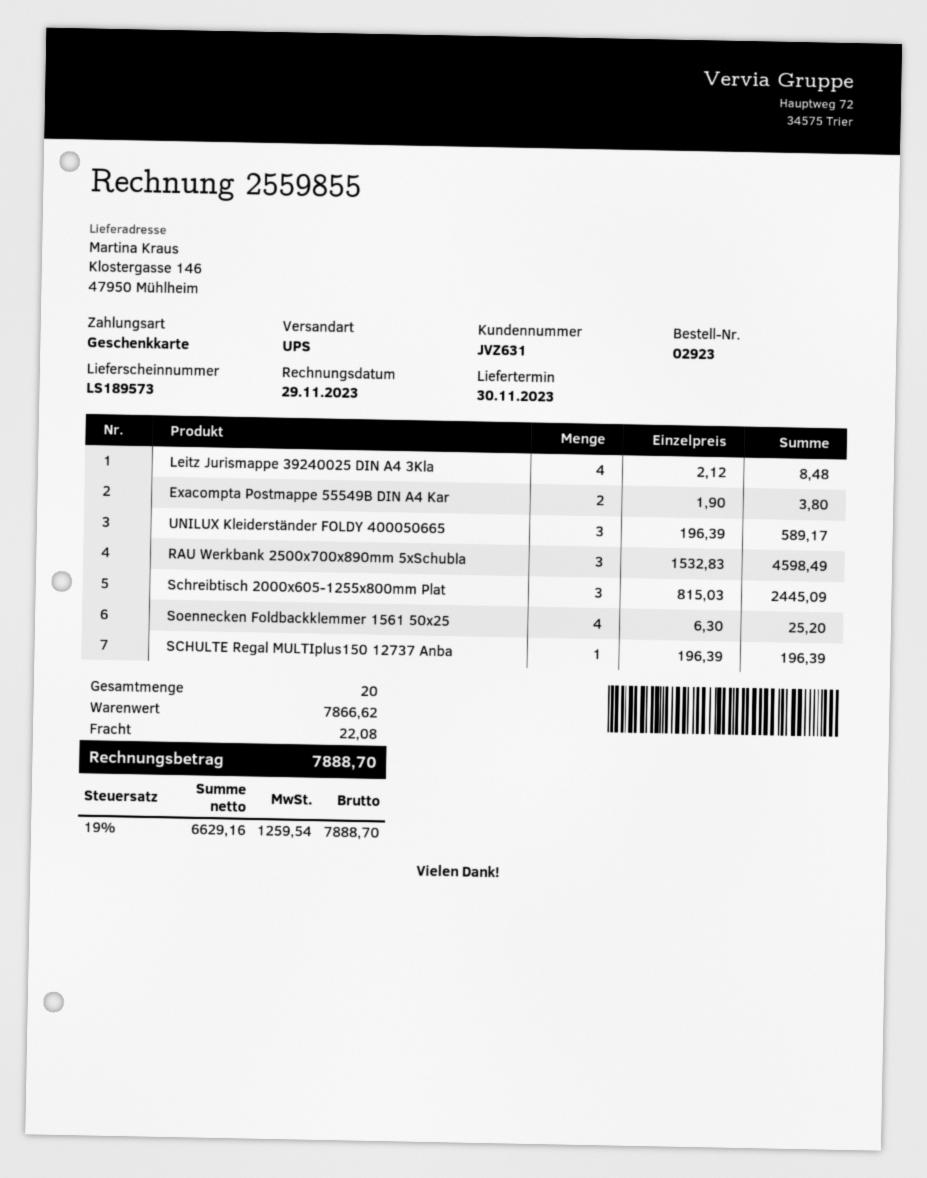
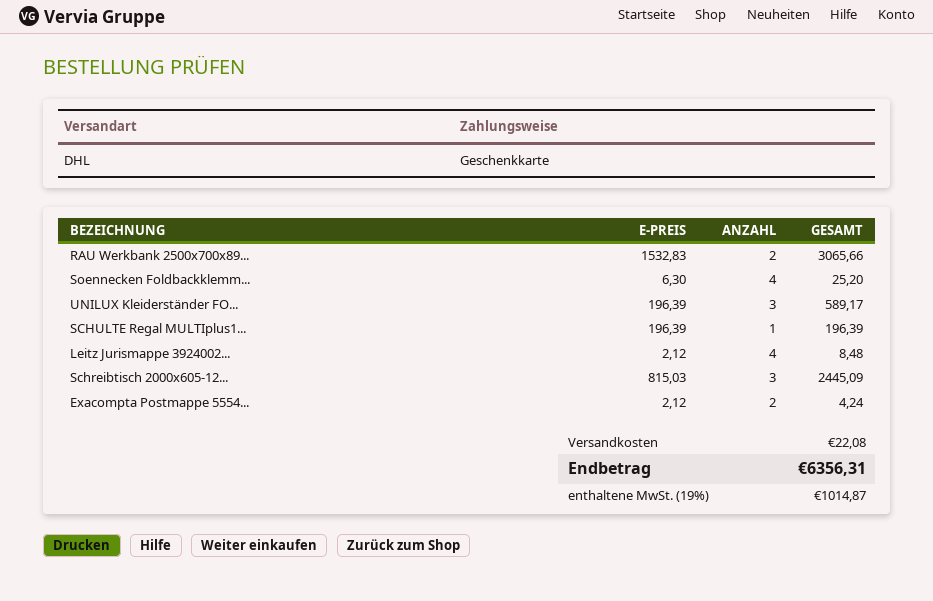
shipping method: UPS -> DHL
Exacompta Postmappe 55549B DIN A4 Kar: 2 x 1.90 = 3.80 -> 2 x 2.12 = 4.24
RAU Werkbank 2500x700x890mm 5xSchubla: 3 x 1532.83 = 4598.49 -> 2 x 1532.83 = 3065.66
tax: 19% = 1259.54 -> 19% = 1014.87
total: 7888.70 -> 6356.31

